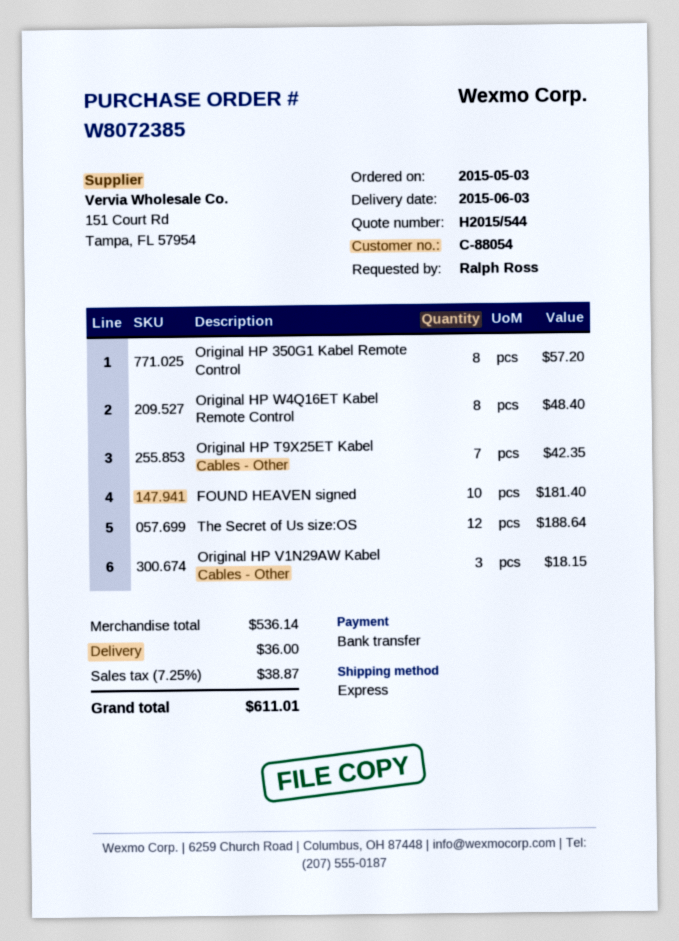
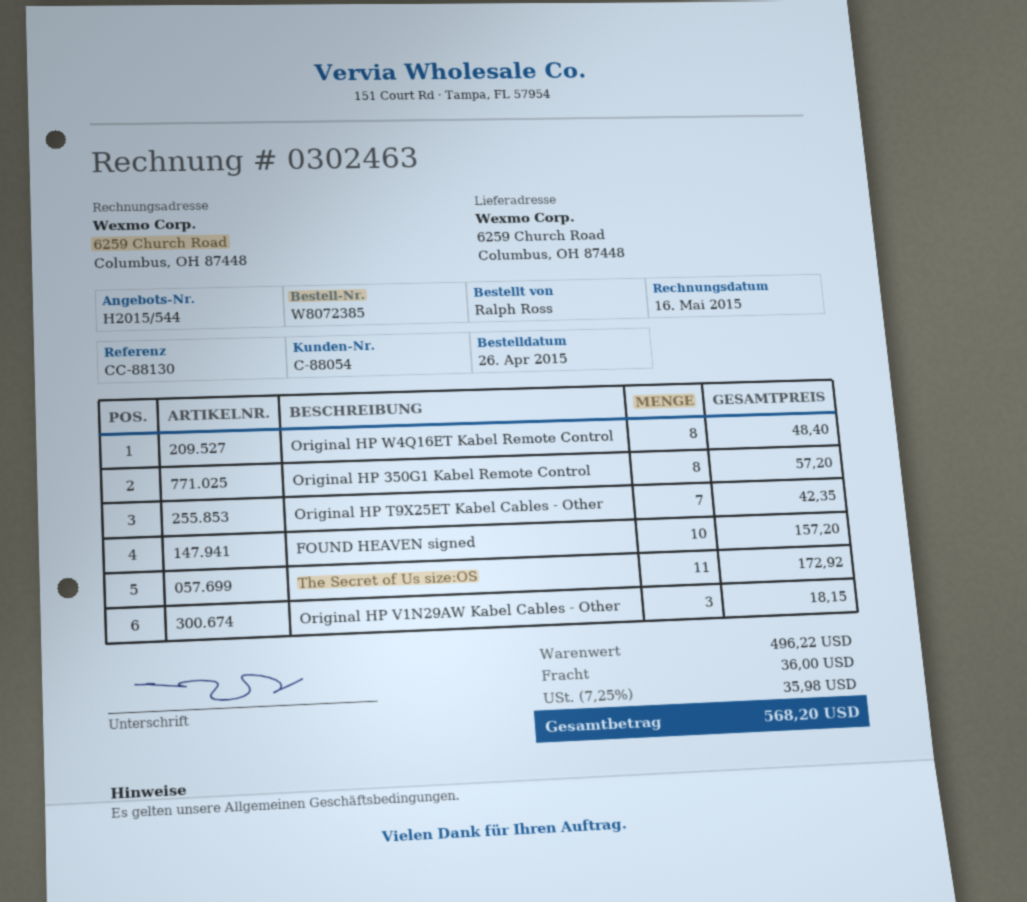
order date: 2015-05-03 -> 2015-04-26
FOUND HEAVEN signed: 10 for 181.40 -> 10 for 157.20
The Secret of Us size:OS: 12 for 188.64 -> 11 for 172.92
subtotal: 536.14 -> 496.22
tax: 7.25% = 38.87 -> 7.25% = 35.98
total: 611.01 -> 568.20

